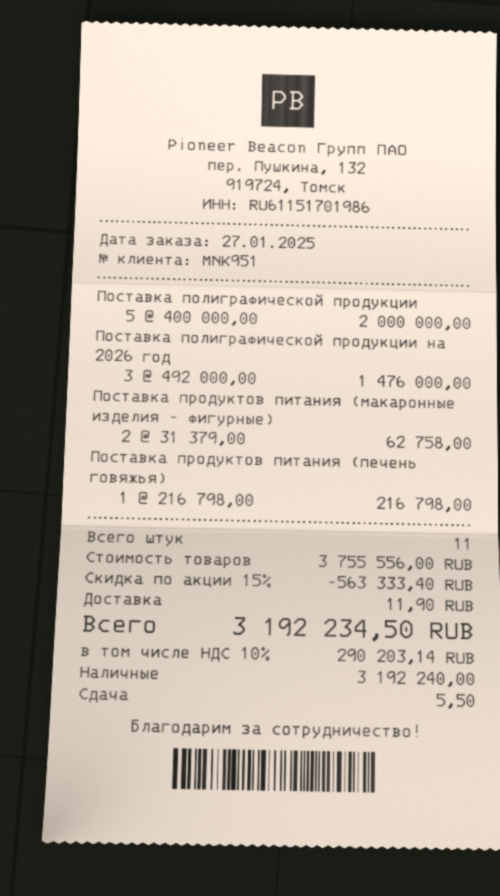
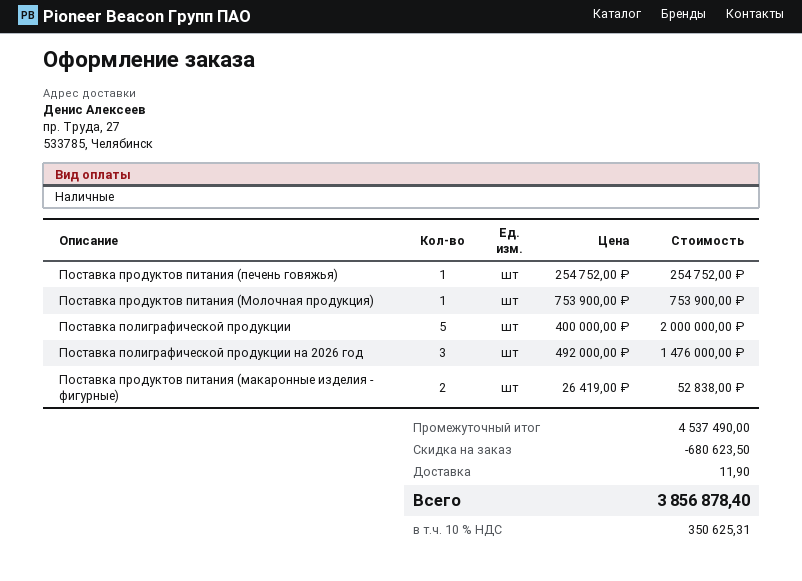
Поставка продуктов питания (макаронные изделия - фигурные): 2 x 31379.00 = 62758.00 -> 2 x 26419.00 = 52838.00
Поставка продуктов питания (печень говяжья): 1 x 216798.00 = 216798.00 -> 1 x 254752.00 = 254752.00
Поставка продуктов питания (Молочная продукция): none -> 1 x 753900.00 = 753900.00
subtotal: 3755556.00 -> 4537490.00
discount: 563333.40 -> 680623.50
tax: 10% = 290203.14 -> 10% = 350625.31
total: 3192234.50 -> 3856878.40

